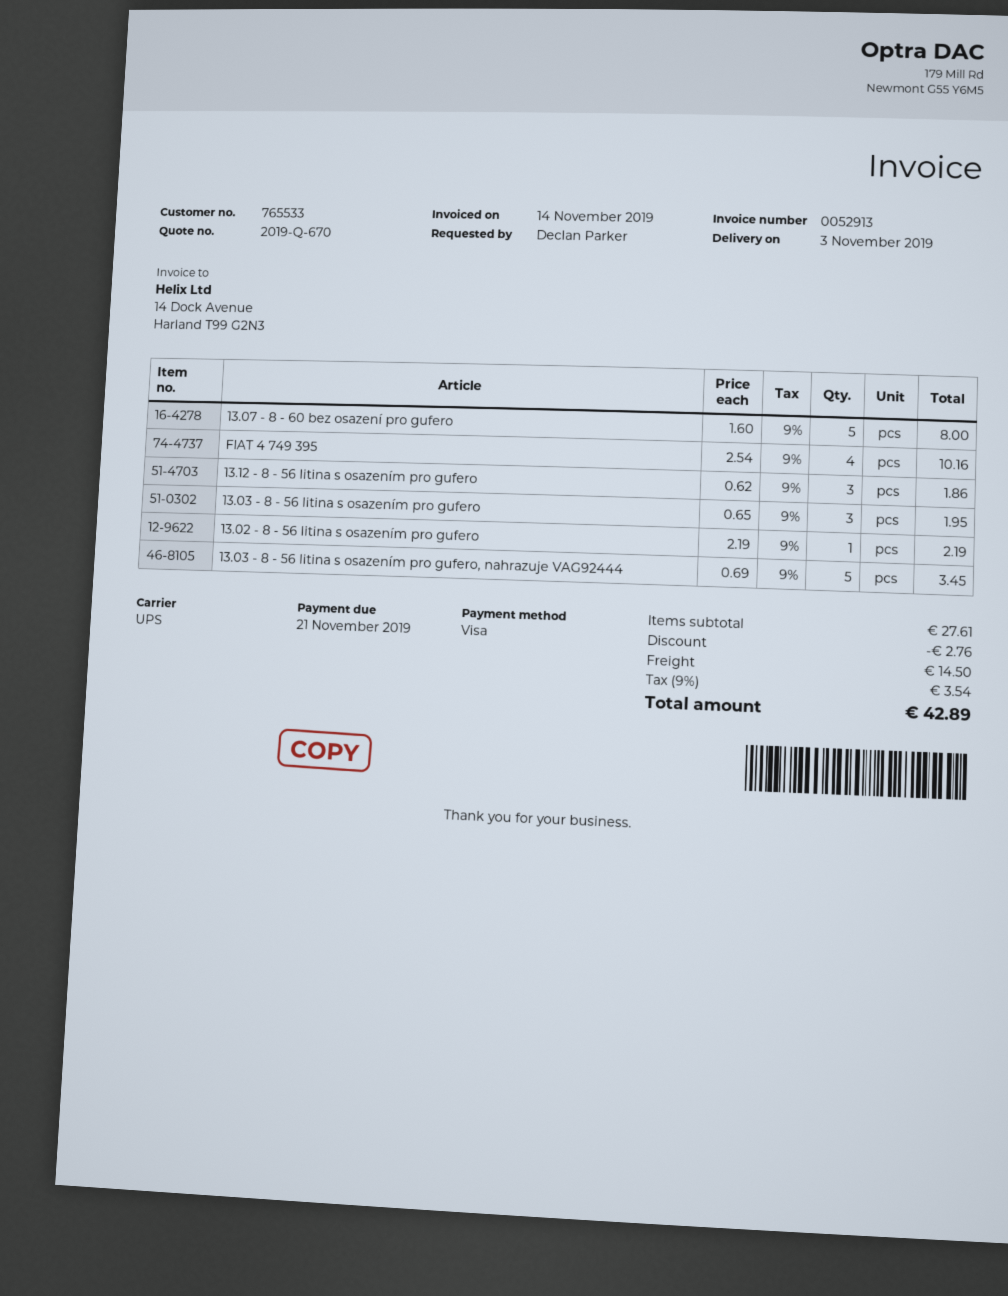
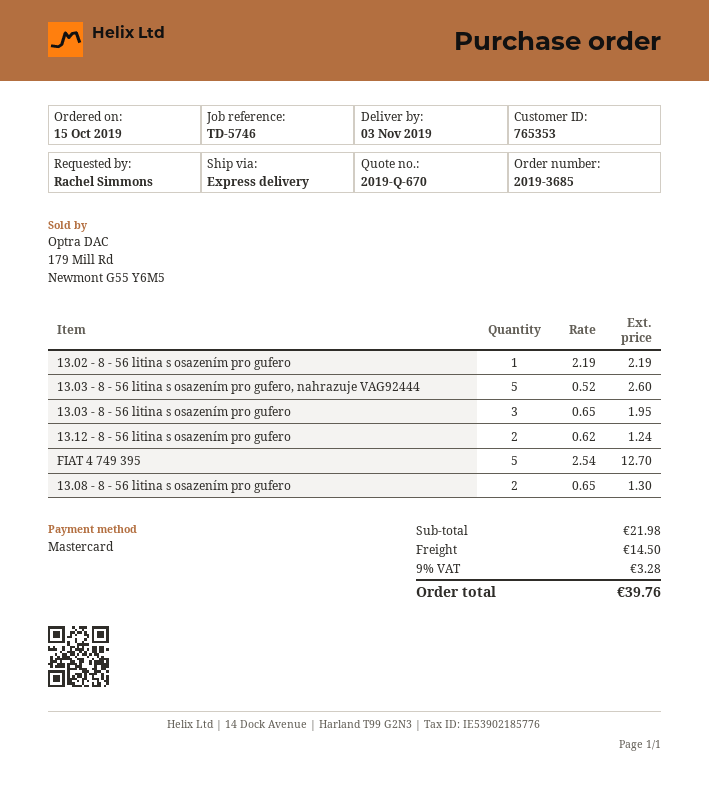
customer number: 765533 -> 765353
ordered by: Declan Parker -> Rachel Simmons
payment method: Visa -> Mastercard
shipping method: UPS -> express
13.07 - 8 - 60 bez osazení pro gufero: 5 x 1.60 = 8.00 -> none
FIAT 4 749 395: 4 x 2.54 = 10.16 -> 5 x 2.54 = 12.70
13.12 - 8 - 56 litina s osazením pro gufero: 3 x 0.62 = 1.86 -> 2 x 0.62 = 1.24
13.03 - 8 - 56 litina s osazením pro gufero, nahrazuje VAG92444: 5 x 0.69 = 3.45 -> 5 x 0.52 = 2.60
13.08 - 8 - 56 litina s osazením pro gufero: none -> 2 x 0.65 = 1.30
subtotal: 27.61 -> 21.98
discount: 2.76 -> none
tax: 9% = 3.54 -> 9% = 3.28
total: 42.89 -> 39.76

